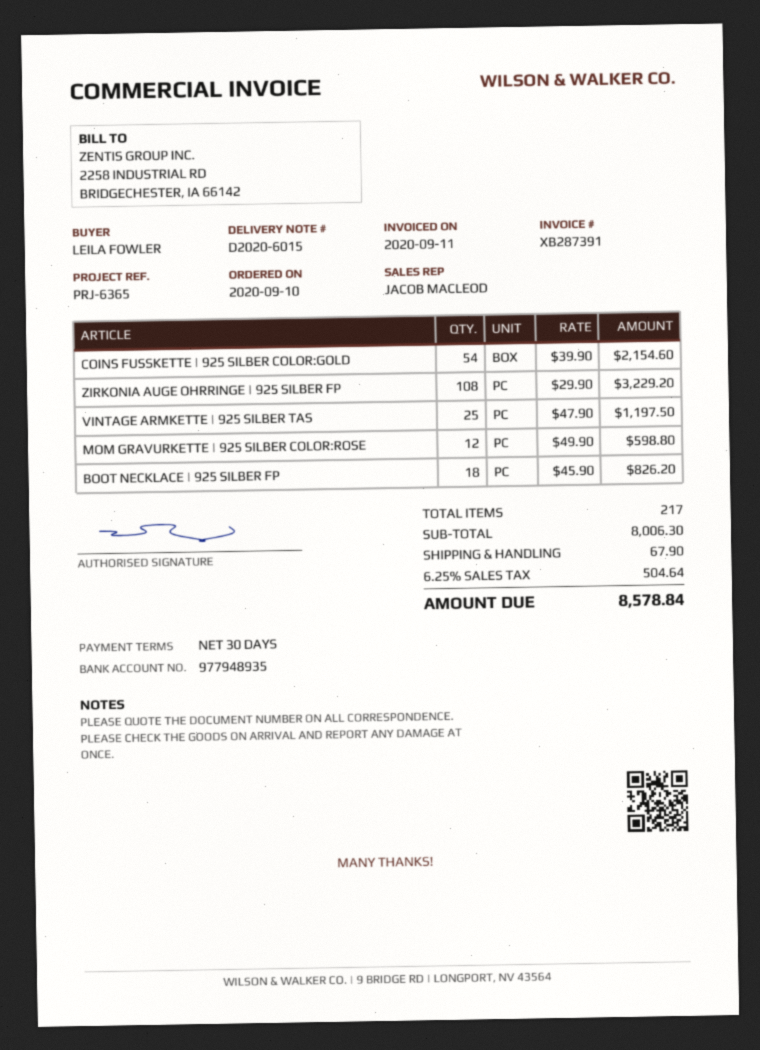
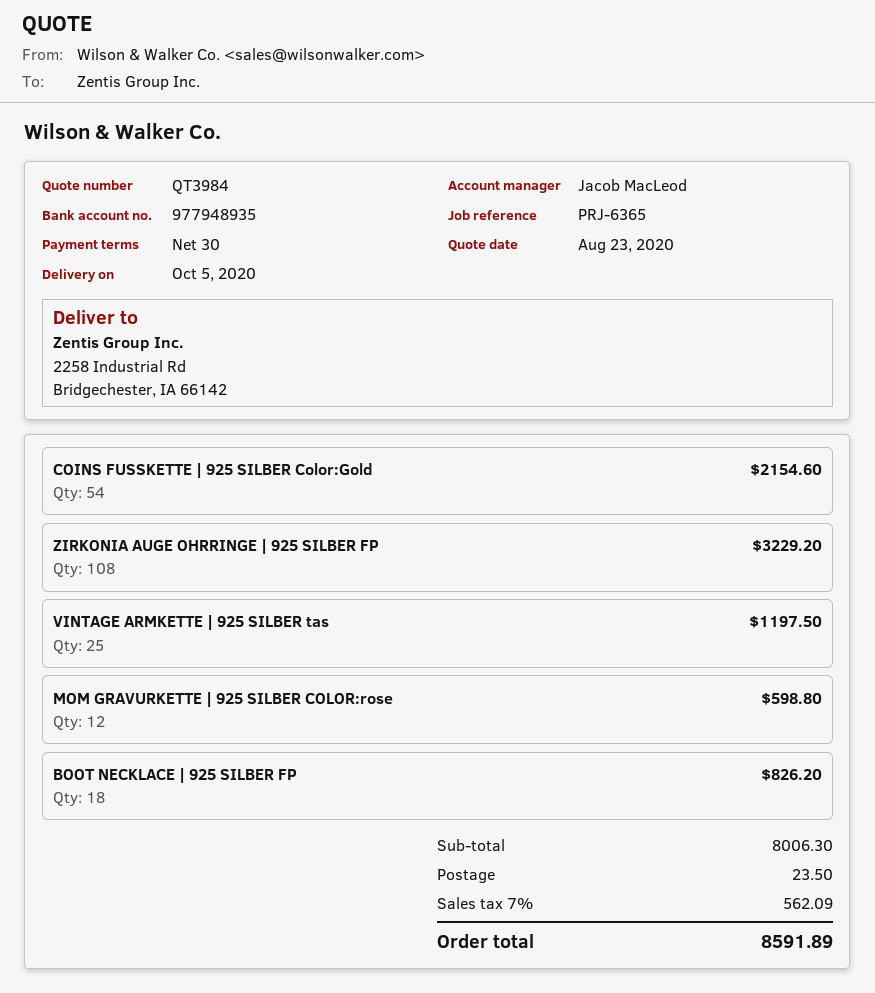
shipping: 67.90 -> 23.50
tax: 6.25% = 504.64 -> 7% = 562.09
total: 8578.84 -> 8591.89

